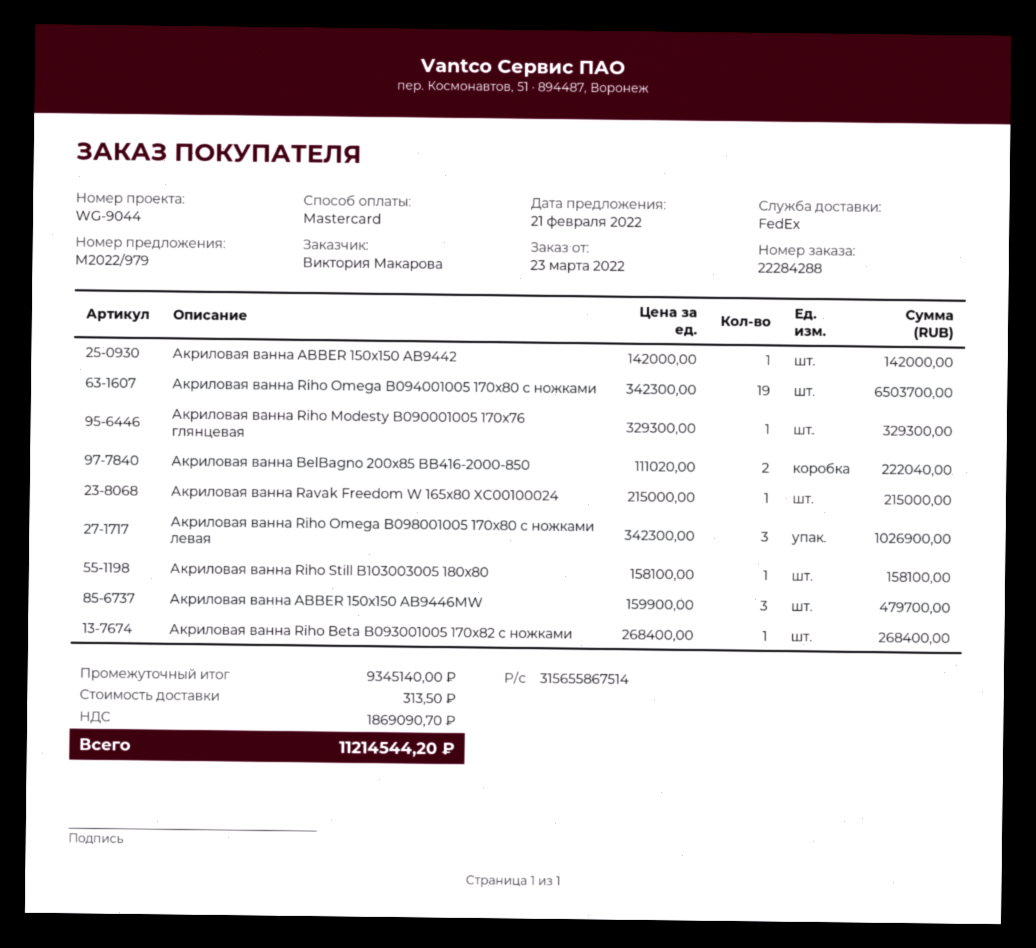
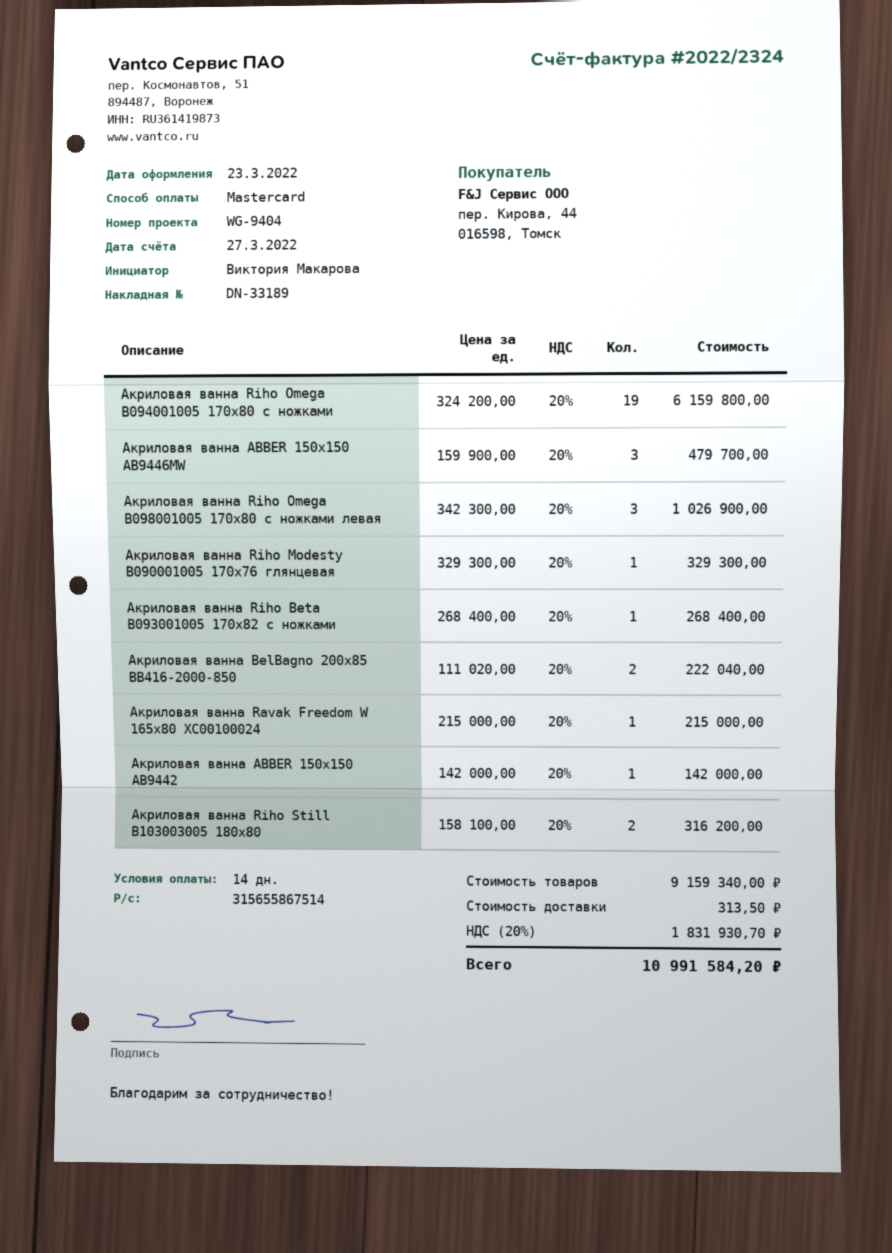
reference: WG-9044 -> WG-9404
Акриловая ванна Riho Omega B094001005 170x80 с ножками: 19 x 342300.00 = 6503700.00 -> 19 x 324200.00 = 6159800.00
Акриловая ванна Riho Still B103003005 180x80: 1 x 158100.00 = 158100.00 -> 2 x 158100.00 = 316200.00
subtotal: 9345140.00 -> 9159340.00
tax: 1869090.70 -> 1831930.70
total: 11214544.20 -> 10991584.20

